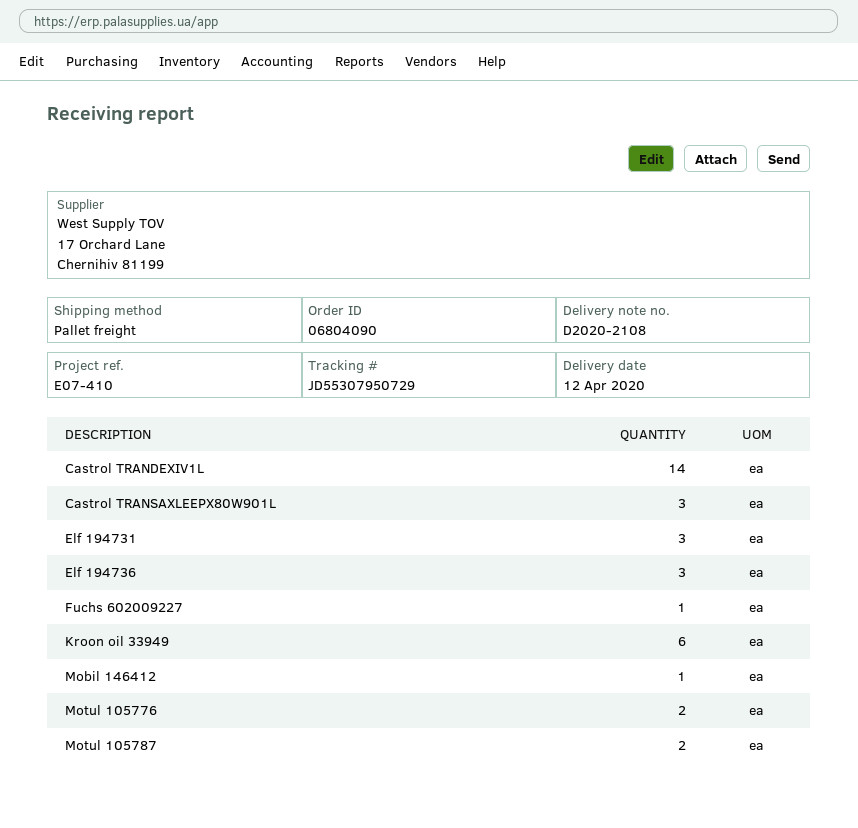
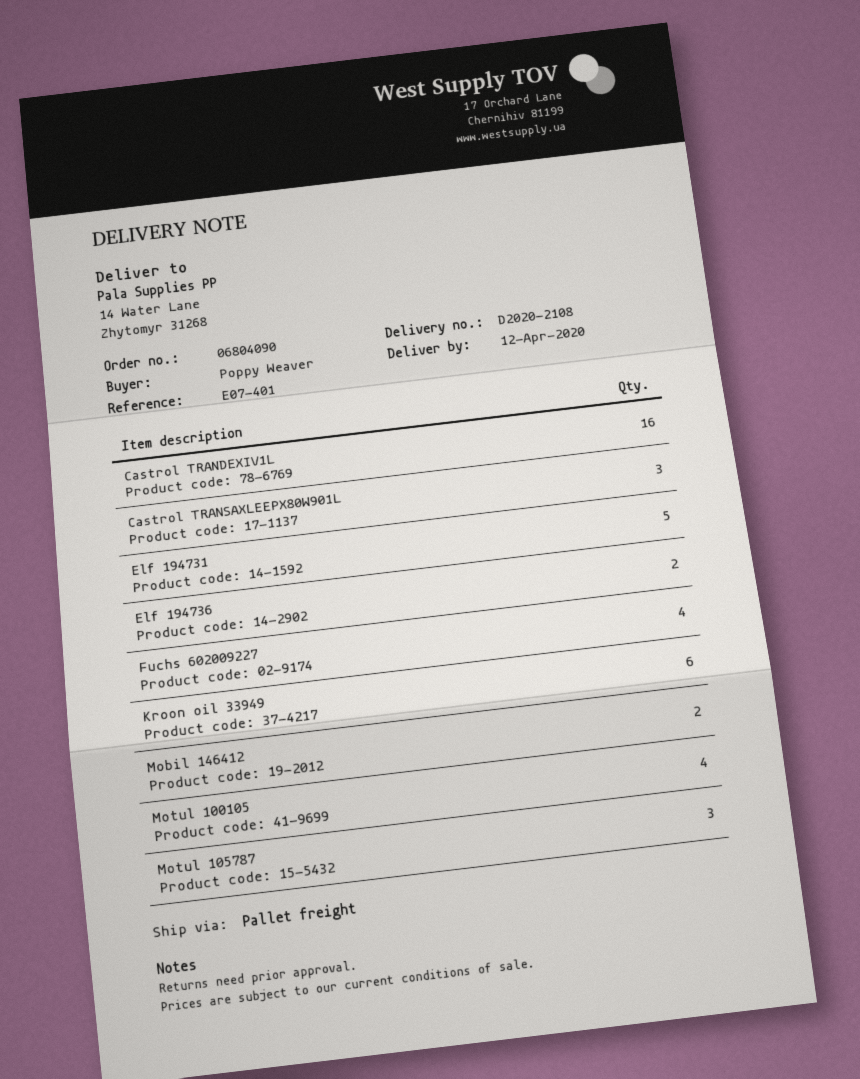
reference: E07-410 -> E07-401
Castrol TRANDEXIV1L: 14 -> 16
Elf 194731: 3 -> 5
Elf 194736: 3 -> 2
Fuchs 602009227: 1 -> 4
Mobil 146412: 1 -> 2
Motul 105776: 2 -> none
Motul 105787: 2 -> 3
Motul 100105: none -> 4

